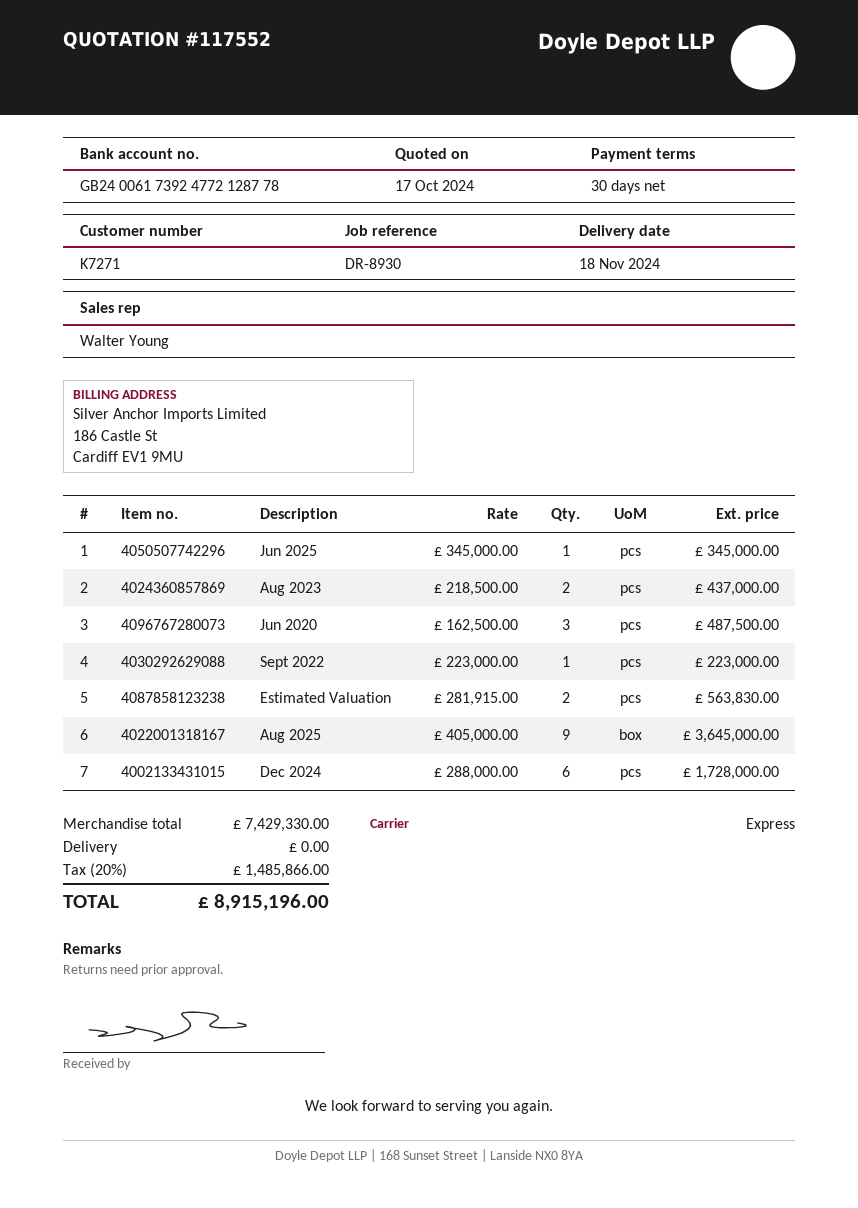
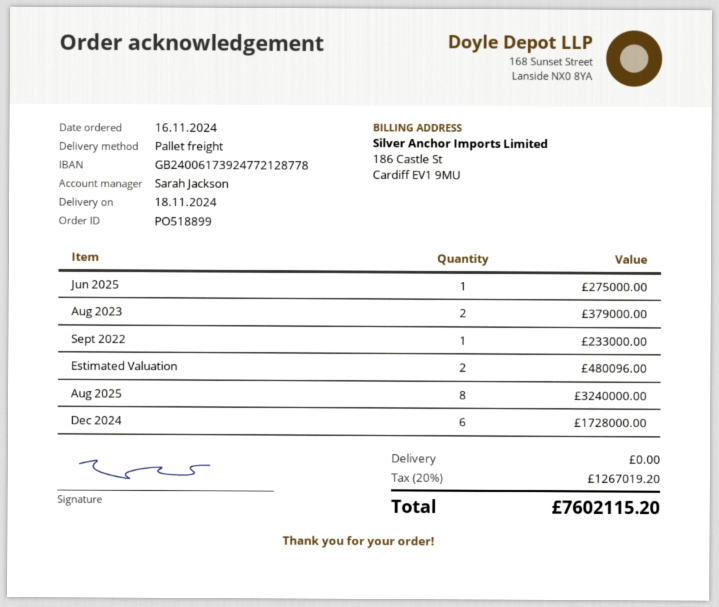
sales rep: Walter Young -> Sarah Jackson
shipping method: express -> pallet freight
Jun 2025: 1 for 345000.00 -> 1 for 275000.00
Aug 2023: 2 for 437000.00 -> 2 for 379000.00
Jun 2020: 3 for 487500.00 -> none
Sept 2022: 1 for 223000.00 -> 1 for 233000.00
Estimated Valuation: 2 for 563830.00 -> 2 for 480096.00
Aug 2025: 9 for 3645000.00 -> 8 for 3240000.00
tax: 20% = 1485866.00 -> 20% = 1267019.20
total: 8915196.00 -> 7602115.20

